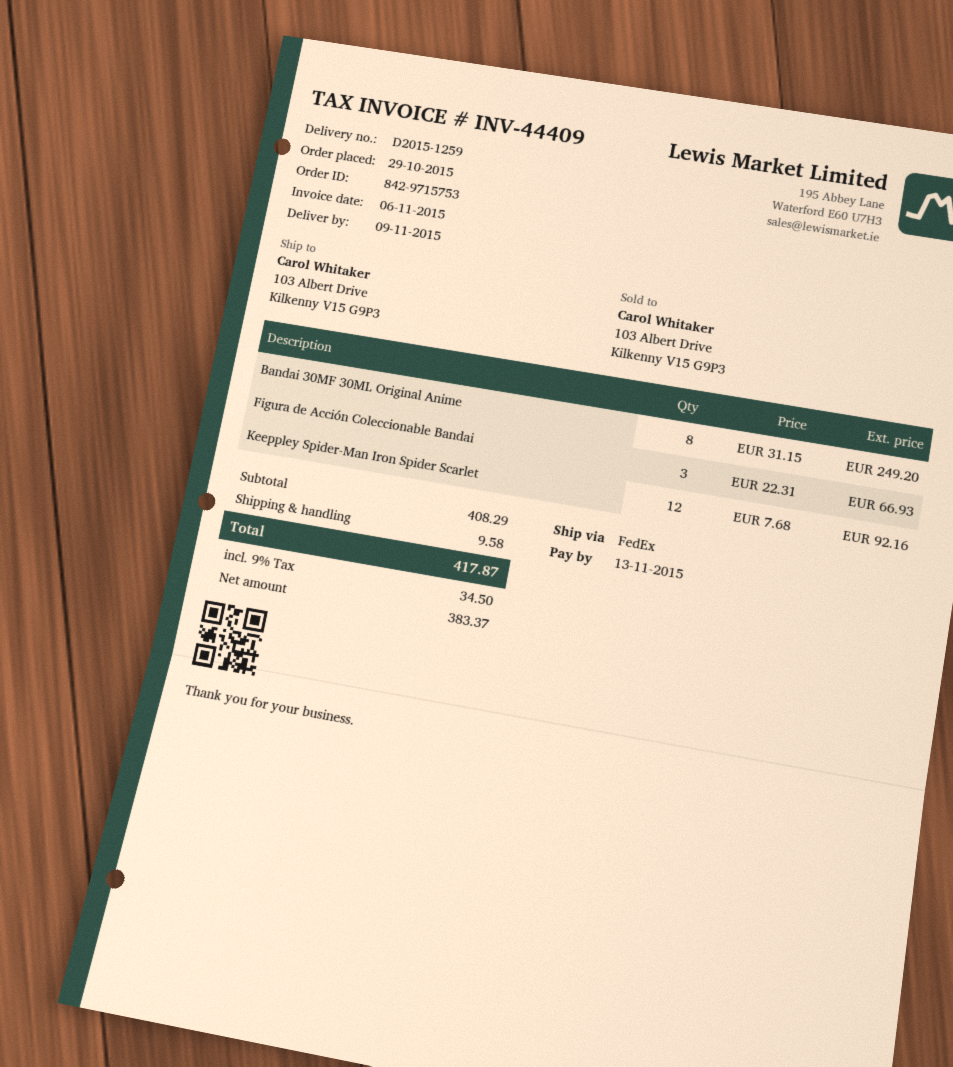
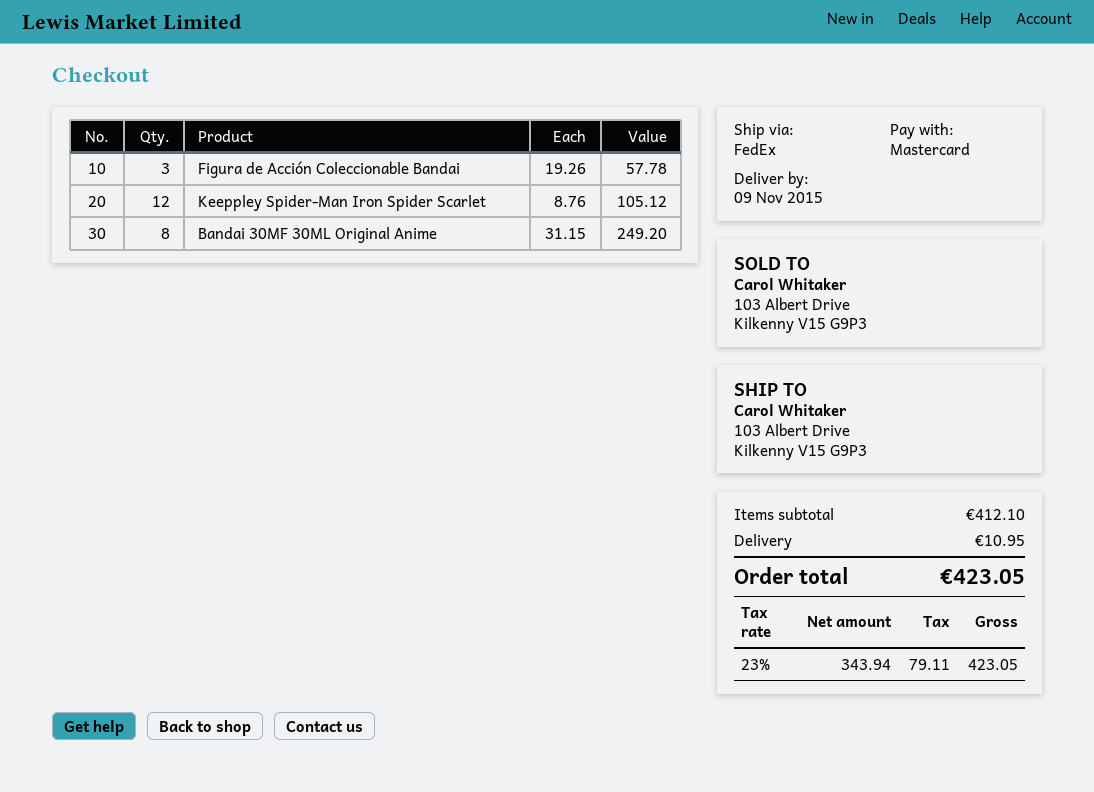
Figura de Acción Coleccionable Bandai: 3 x 22.31 = 66.93 -> 3 x 19.26 = 57.78
Keeppley Spider-Man Iron Spider Scarlet: 12 x 7.68 = 92.16 -> 12 x 8.76 = 105.12
subtotal: 408.29 -> 412.10
shipping: 9.58 -> 10.95
net: 383.37 -> 343.94
tax: 9% = 34.50 -> 23% = 79.11
total: 417.87 -> 423.05

